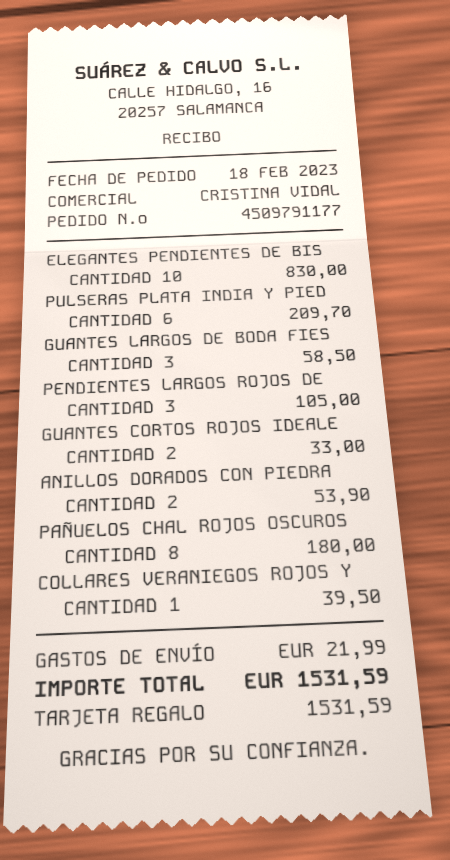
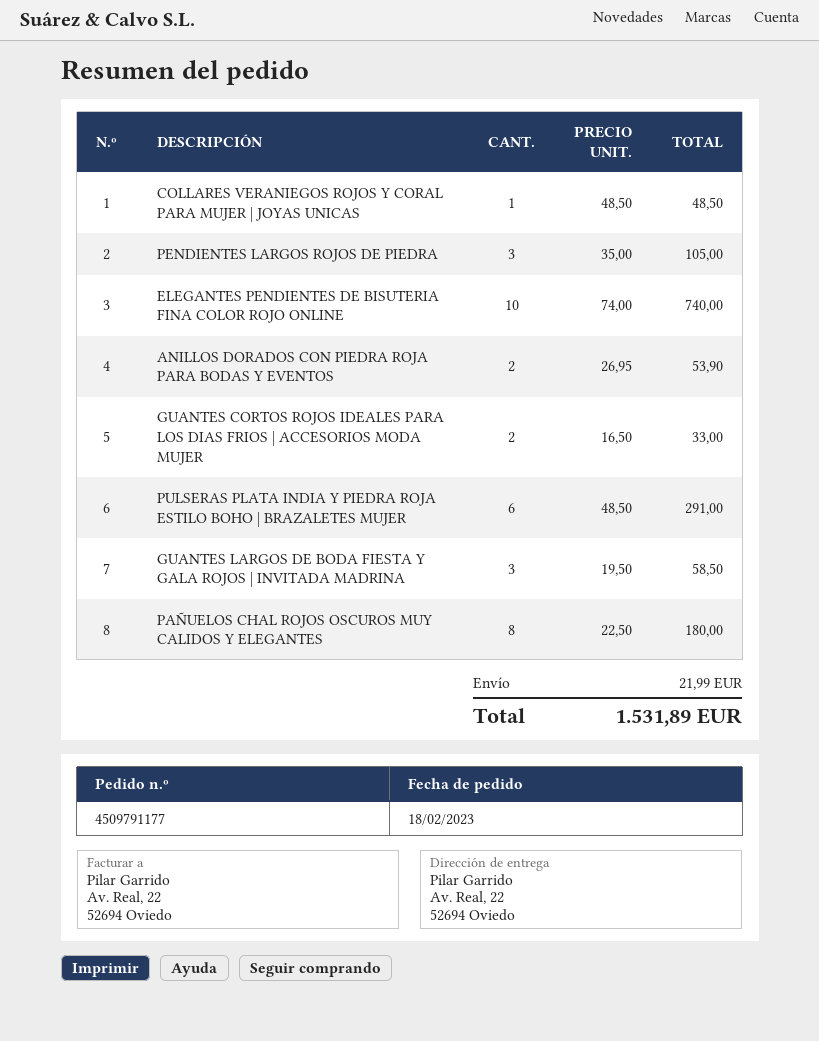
ELEGANTES PENDIENTES DE BIS: 10 for 830.00 -> 10 for 740.00
PULSERAS PLATA INDIA Y PIED: 6 for 209.70 -> 6 for 291.00
COLLARES VERANIEGOS ROJOS Y: 1 for 39.50 -> 1 for 48.50
total: 1531.59 -> 1531.89

